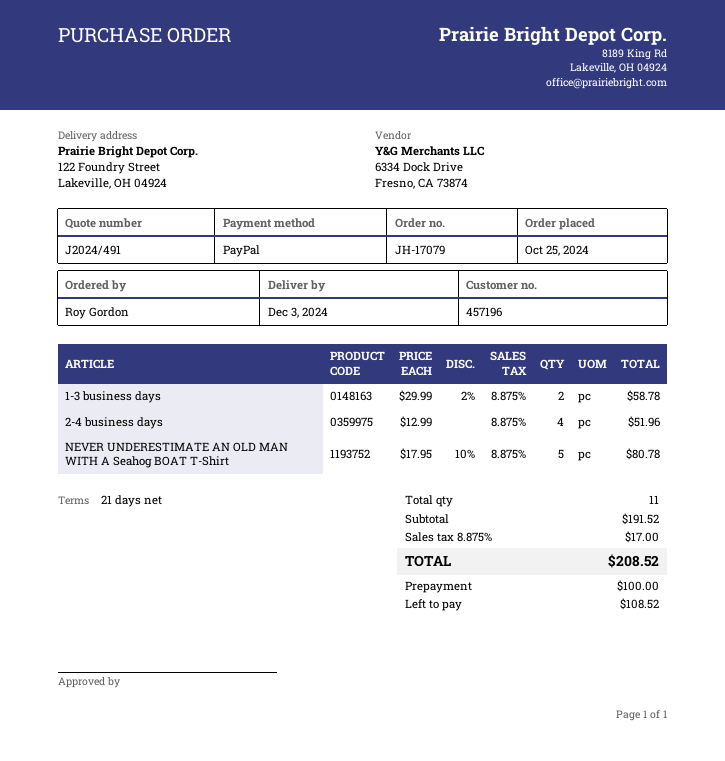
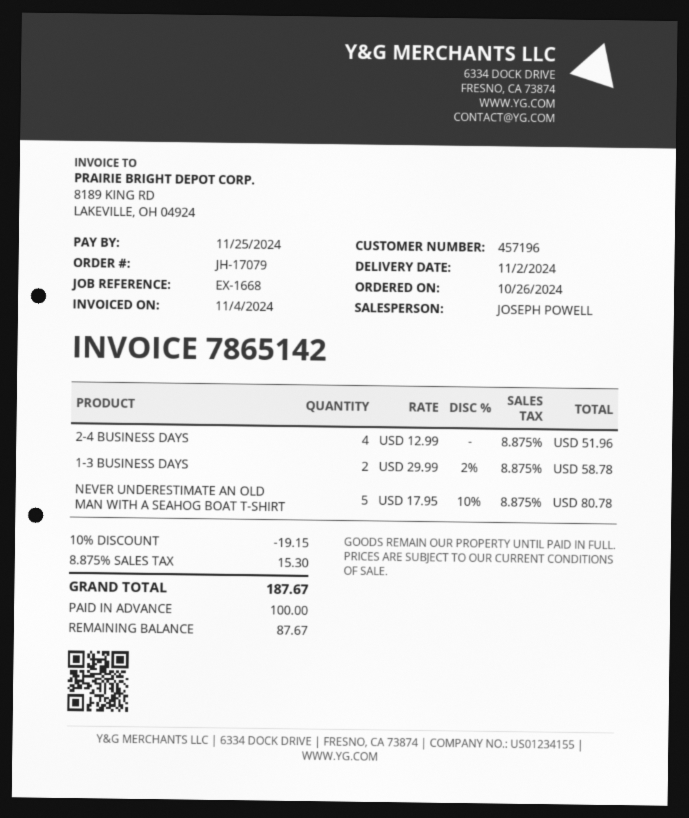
order date: 2024-10-25 -> 2024-10-26
delivery date: 2024-12-03 -> 2024-11-02
discount: none -> 10% = 19.15
tax: 8.875% = 17.00 -> 8.875% = 15.30
total: 208.52 -> 187.67
balance: 108.52 -> 87.67

